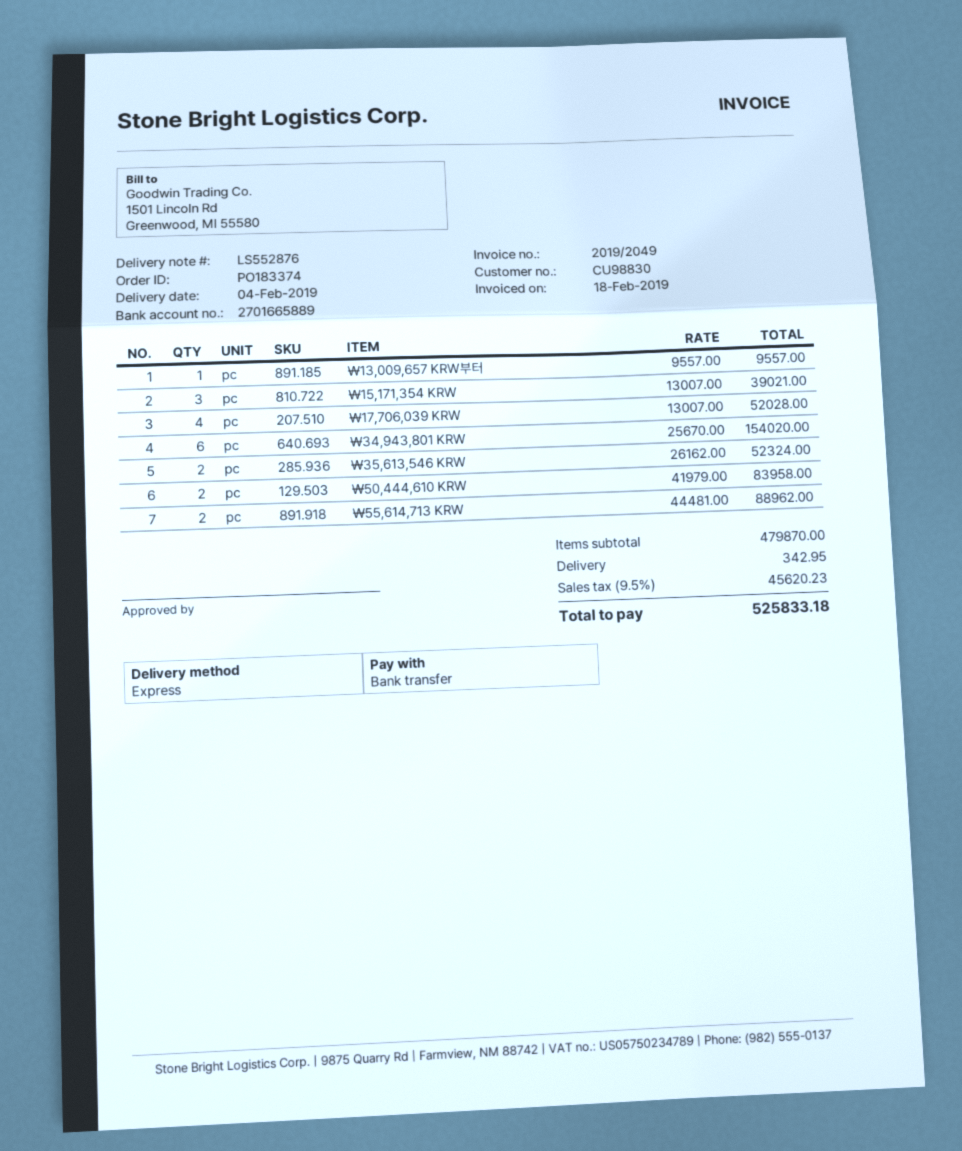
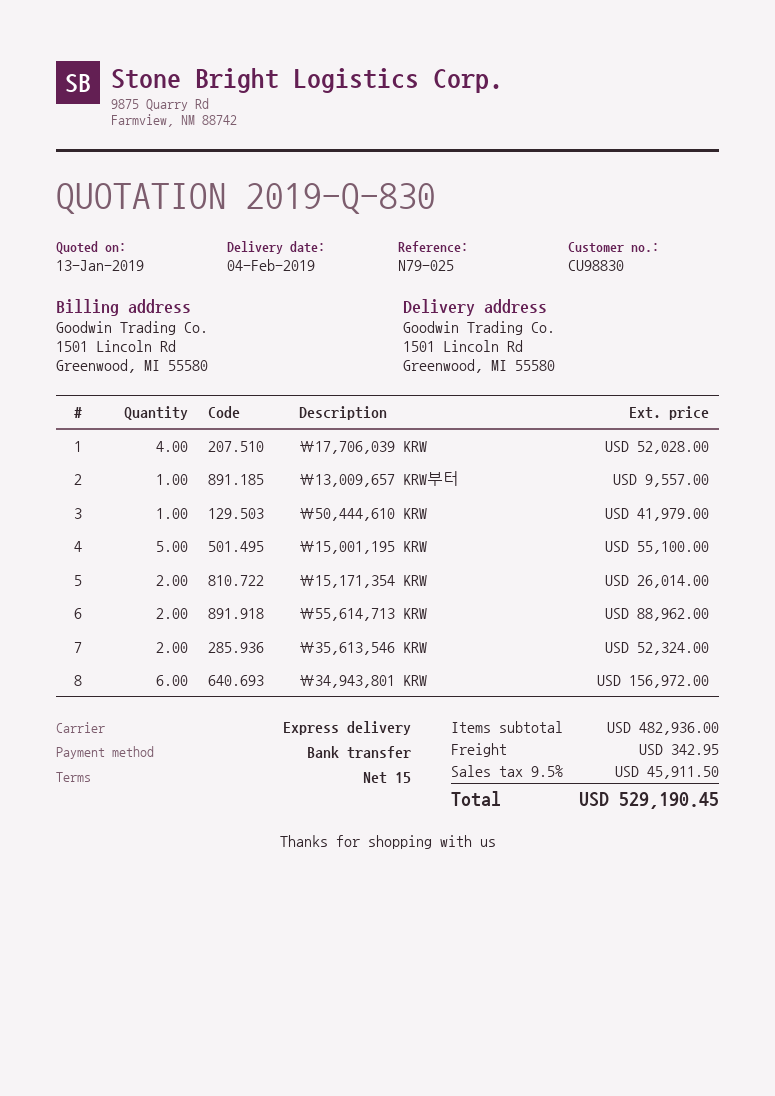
₩15,171,354 KRW: 3 for 39021.00 -> 2 for 26014.00
₩34,943,801 KRW: 6 for 154020.00 -> 6 for 156972.00
₩50,444,610 KRW: 2 for 83958.00 -> 1 for 41979.00
₩15,001,195 KRW: none -> 5 for 55100.00
subtotal: 479870.00 -> 482936.00
tax: 9.5% = 45620.23 -> 9.5% = 45911.50
total: 525833.18 -> 529190.45

